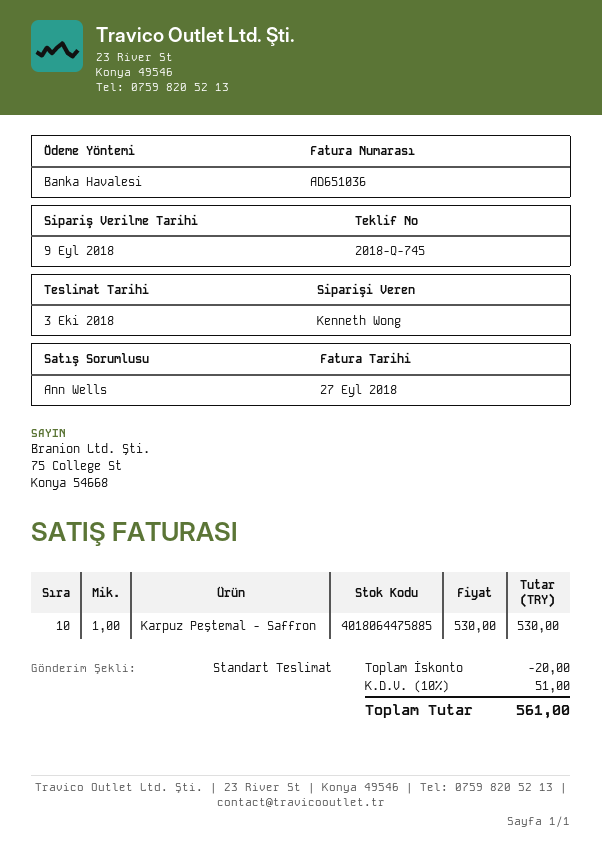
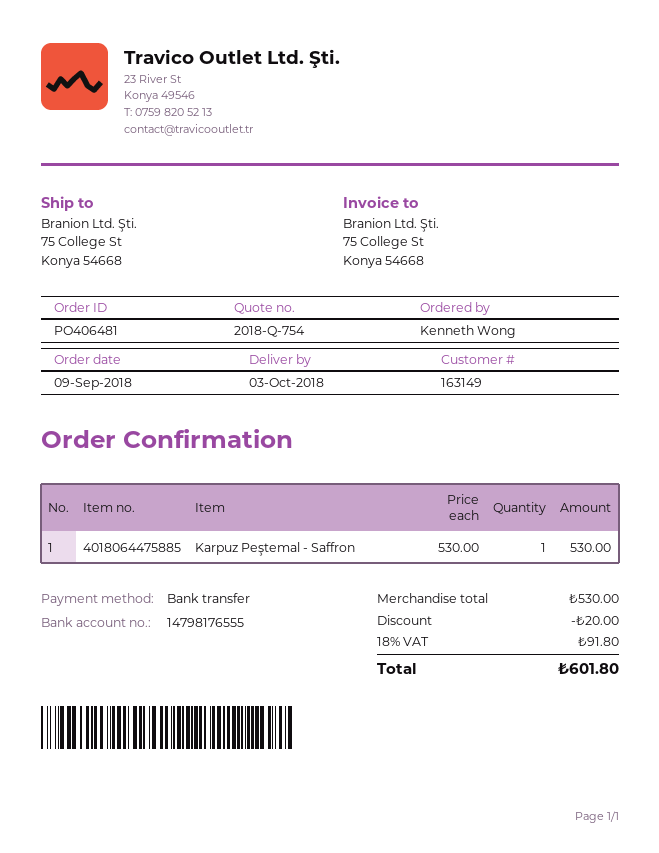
quote number: 2018-Q-745 -> 2018-Q-754
tax: 10% = 51.00 -> 18% = 91.80
total: 561.00 -> 601.80

